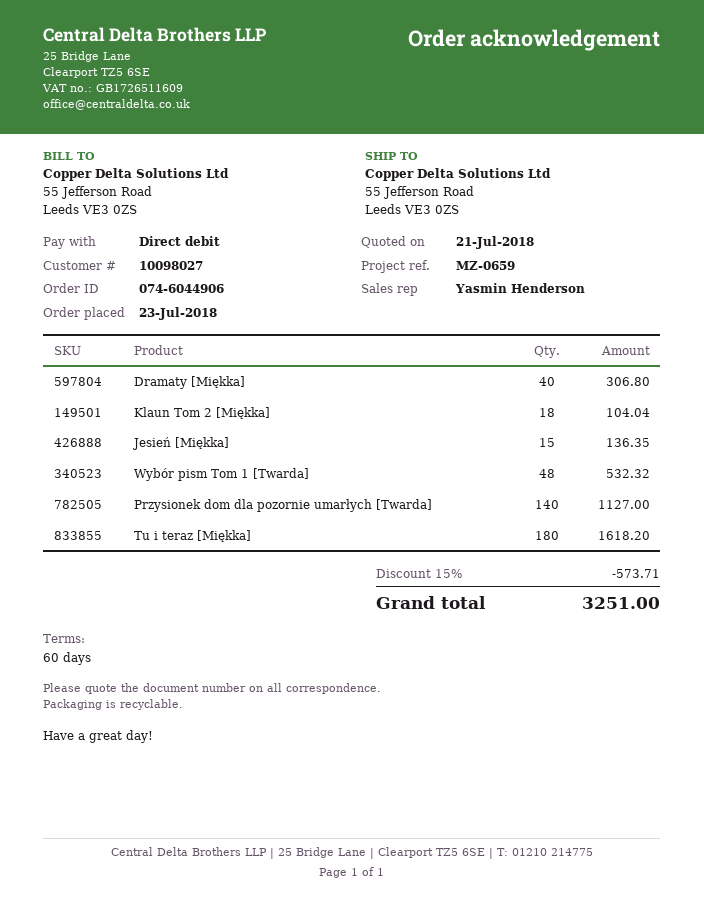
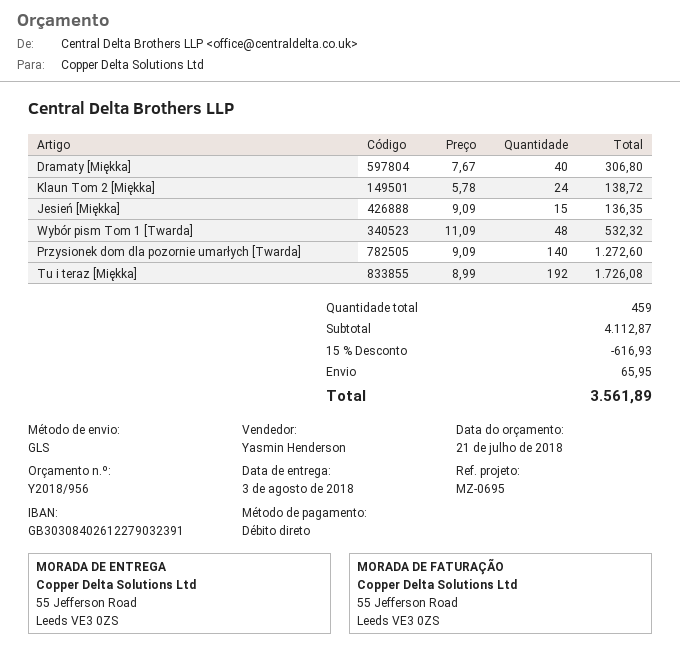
reference: MZ-0659 -> MZ-0695
Klaun Tom 2 [Miękka]: 18 for 104.04 -> 24 for 138.72
Przysionek dom dla pozornie umarłych [Twarda]: 140 for 1127.00 -> 140 for 1272.60
Tu i teraz [Miękka]: 180 for 1618.20 -> 192 for 1726.08
discount: 15% = 573.71 -> 15% = 616.93
shipping: none -> 65.95
total: 3251.00 -> 3561.89

